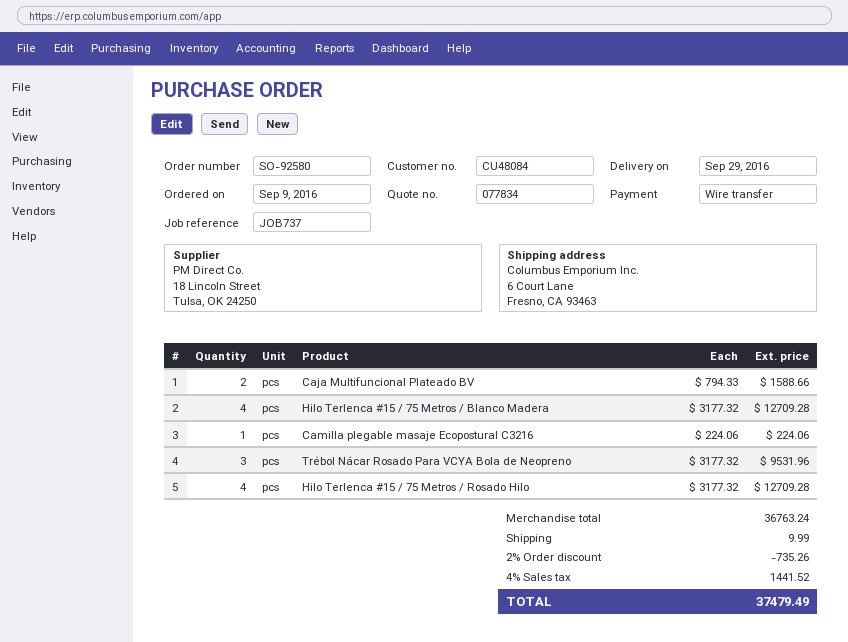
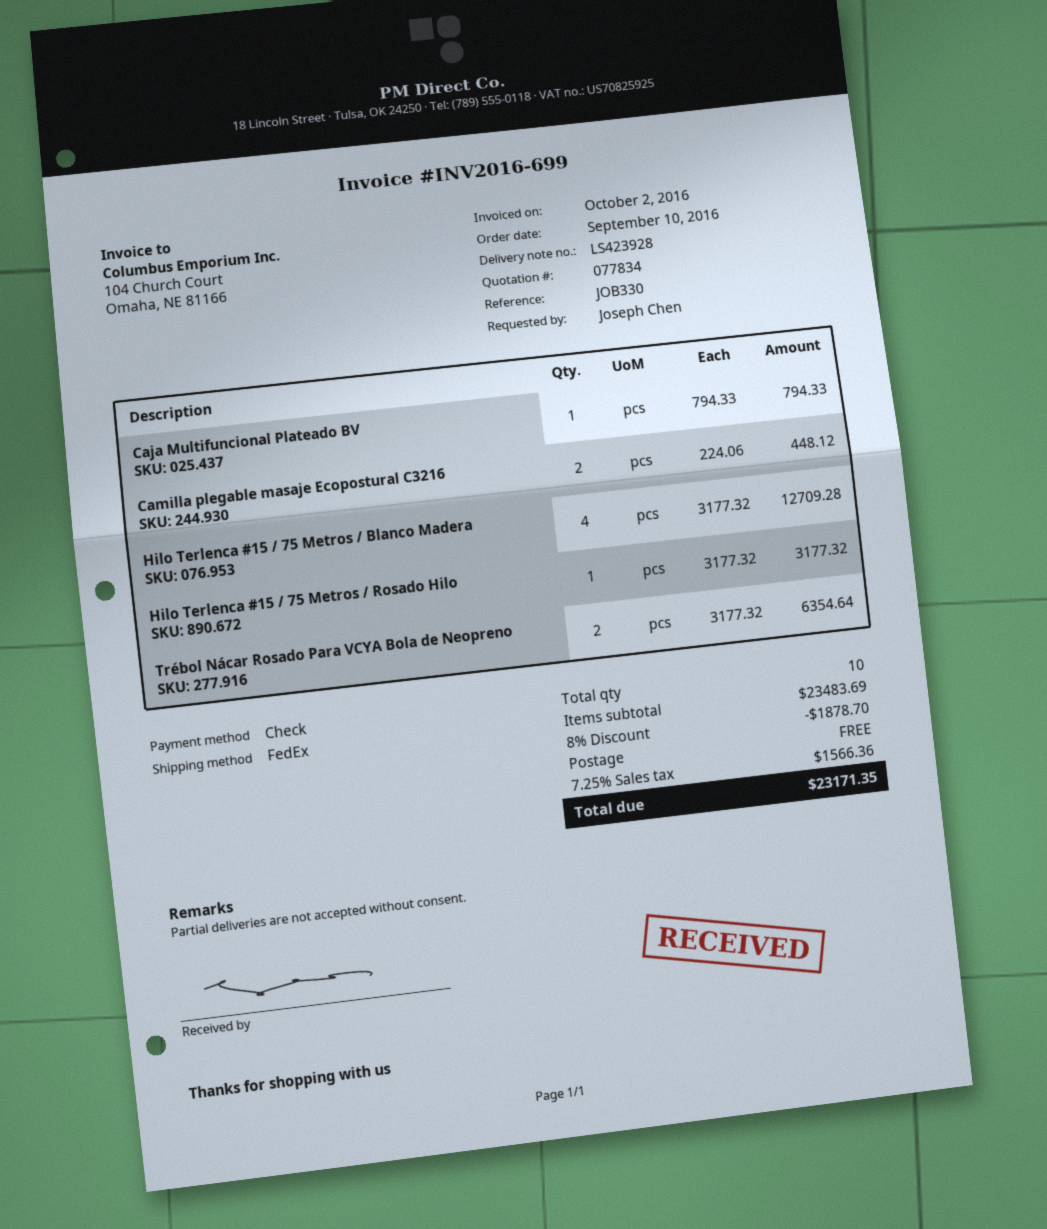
order date: 2016-09-09 -> 2016-09-10
reference: JOB737 -> JOB330
payment method: bank transfer -> cheque
Caja Multifuncional Plateado BV: 2 x 794.33 = 1588.66 -> 1 x 794.33 = 794.33
Camilla plegable masaje Ecopostural C3216: 1 x 224.06 = 224.06 -> 2 x 224.06 = 448.12
Trébol Nácar Rosado Para VCYA Bola de Neopreno: 3 x 3177.32 = 9531.96 -> 2 x 3177.32 = 6354.64
Hilo Terlenca #15 / 75 Metros / Rosado Hilo: 4 x 3177.32 = 12709.28 -> 1 x 3177.32 = 3177.32
subtotal: 36763.24 -> 23483.69
discount: 2% = 735.26 -> 8% = 1878.70
shipping: 9.99 -> 0.00
tax: 4% = 1441.52 -> 7.25% = 1566.36
total: 37479.49 -> 23171.35

